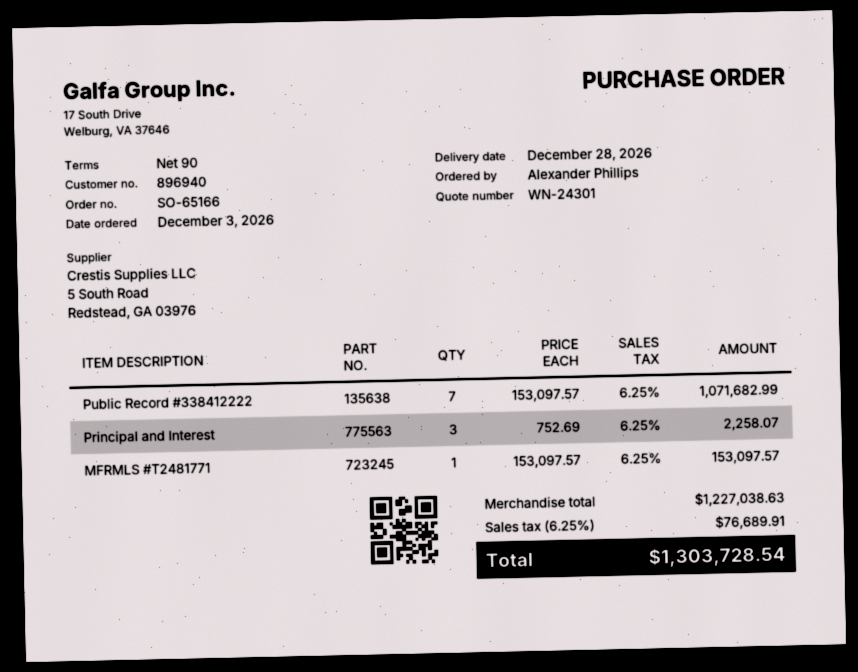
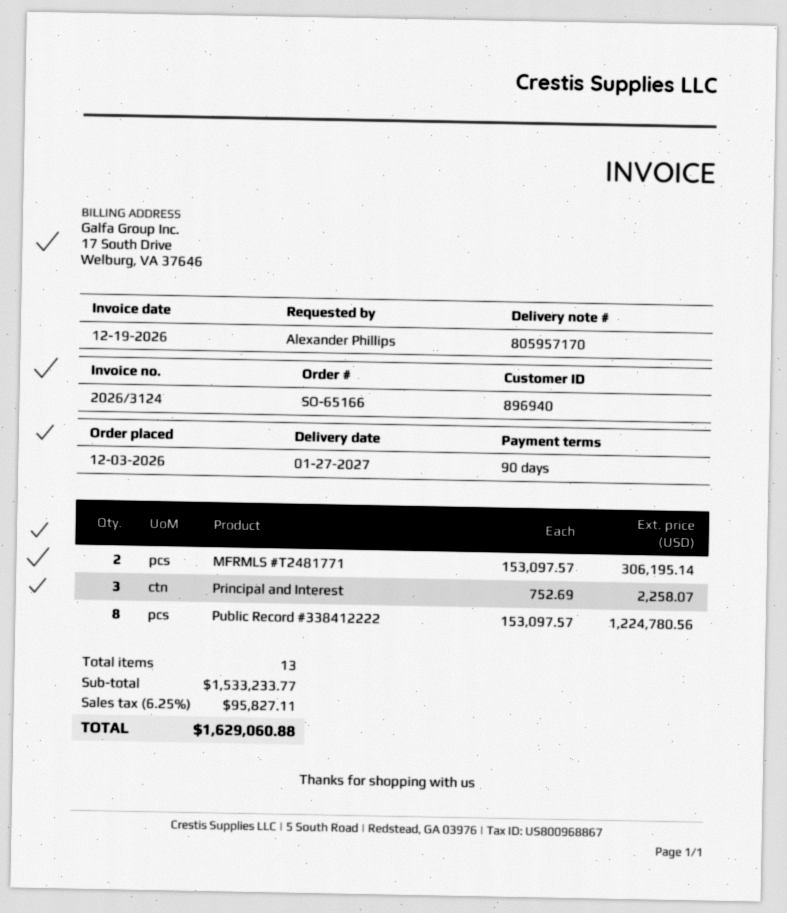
delivery date: 2026-12-28 -> 2027-01-27
Public Record #338412222: 7 x 153097.57 = 1071682.99 -> 8 x 153097.57 = 1224780.56
MFRMLS #T2481771: 1 x 153097.57 = 153097.57 -> 2 x 153097.57 = 306195.14
subtotal: 1227038.63 -> 1533233.77
tax: 6.25% = 76689.91 -> 6.25% = 95827.11
total: 1303728.54 -> 1629060.88

